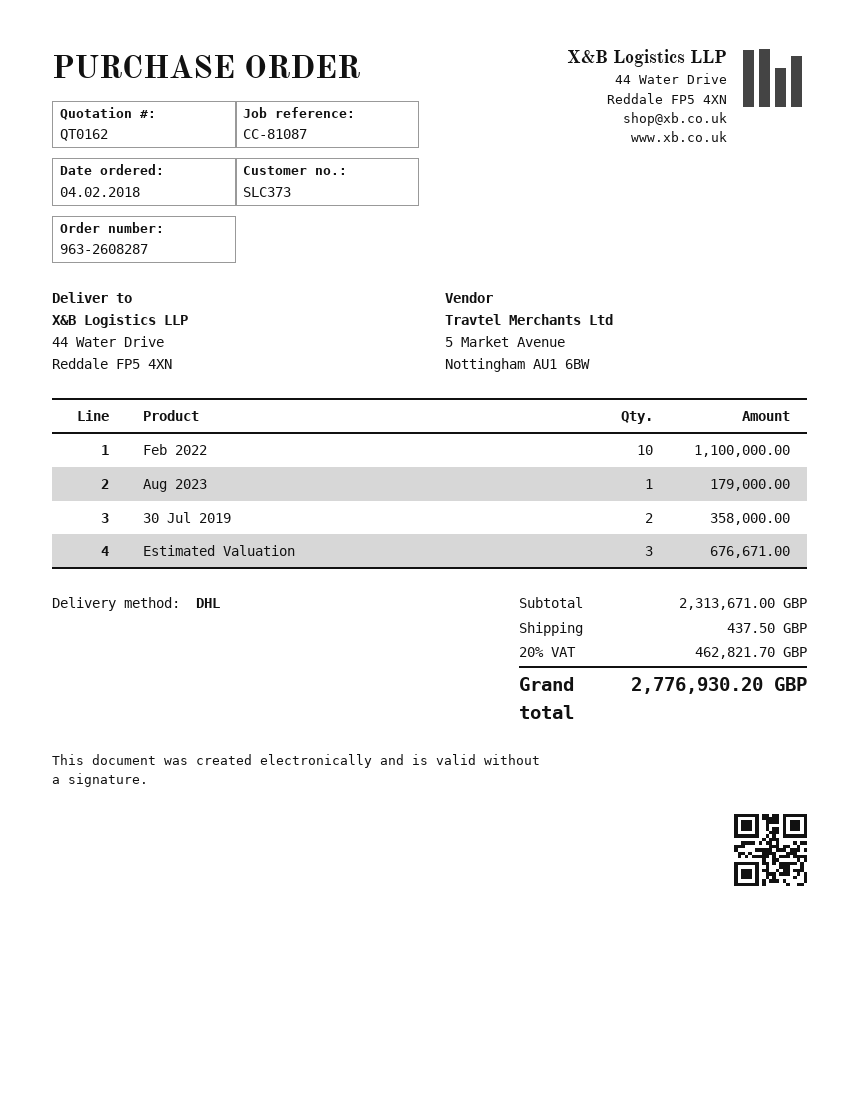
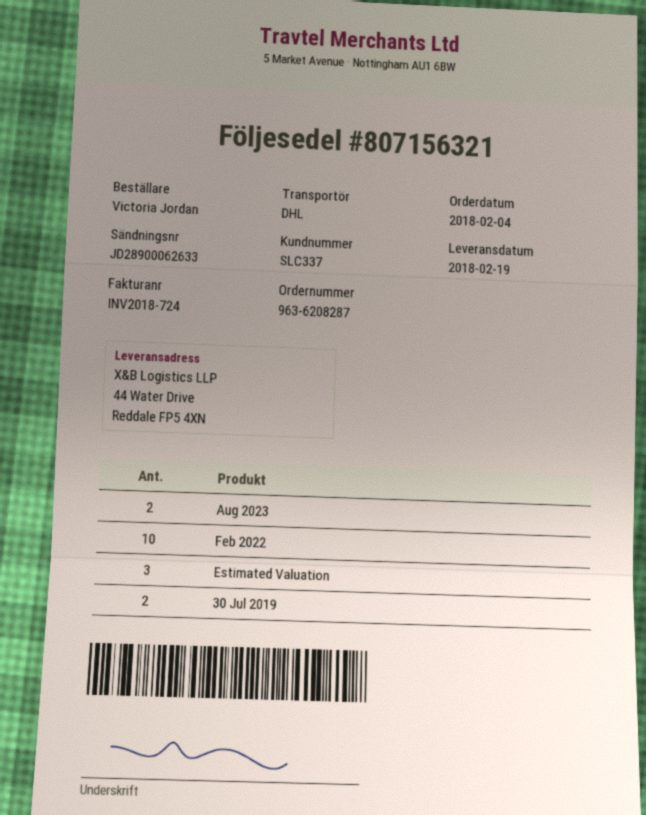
order number: 963-2608287 -> 963-6208287
customer number: SLC373 -> SLC337
Aug 2023: 1 -> 2

